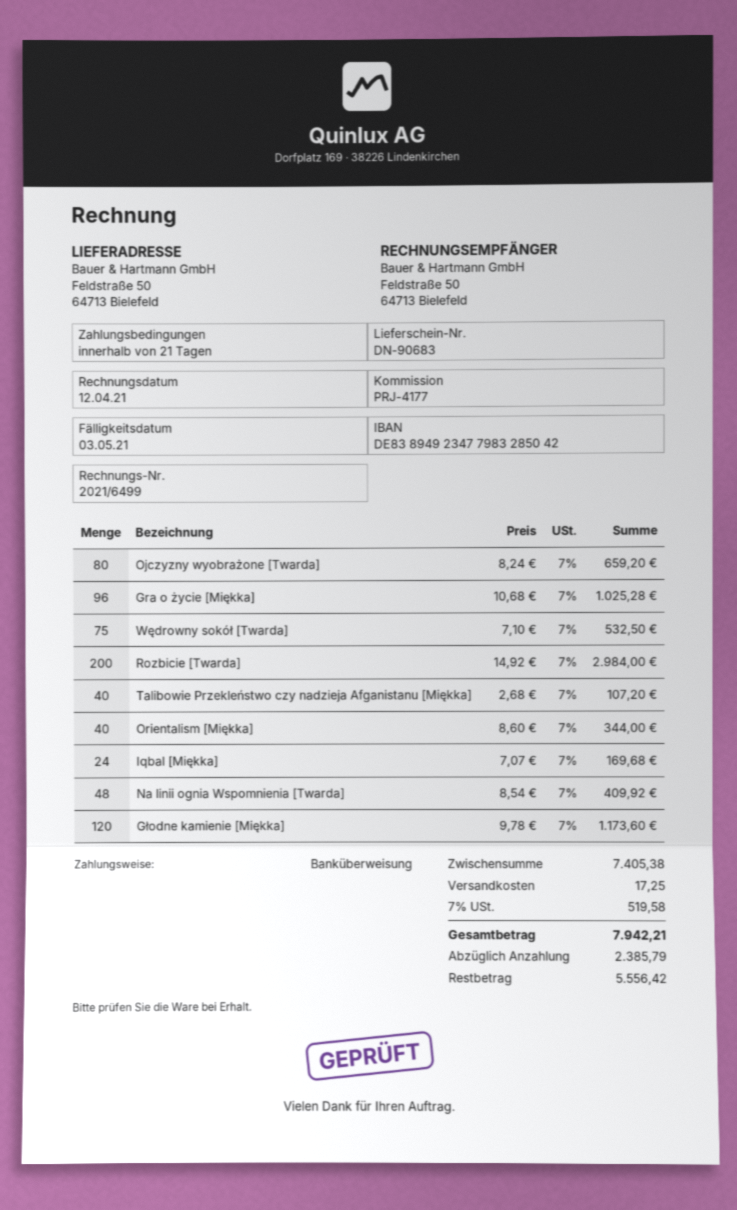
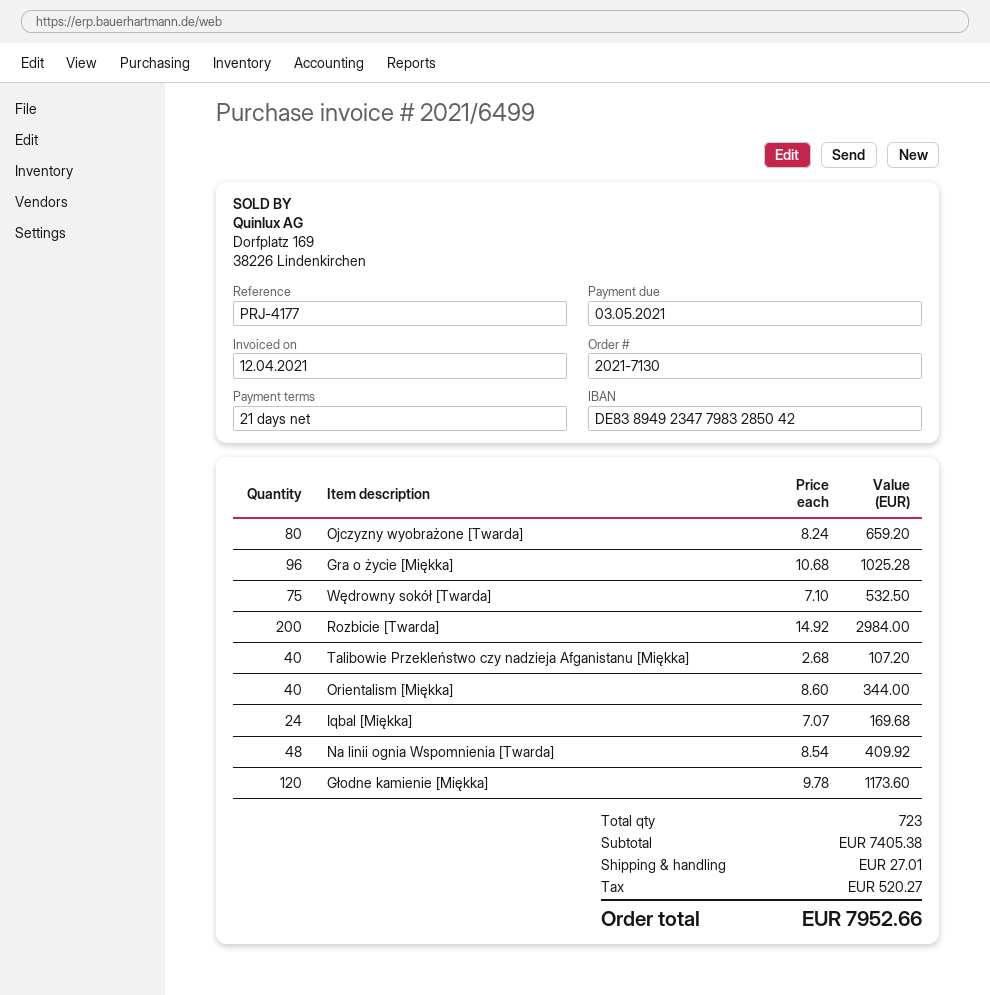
shipping: 17.25 -> 27.01
tax: 519.58 -> 520.27
total: 7942.21 -> 7952.66

